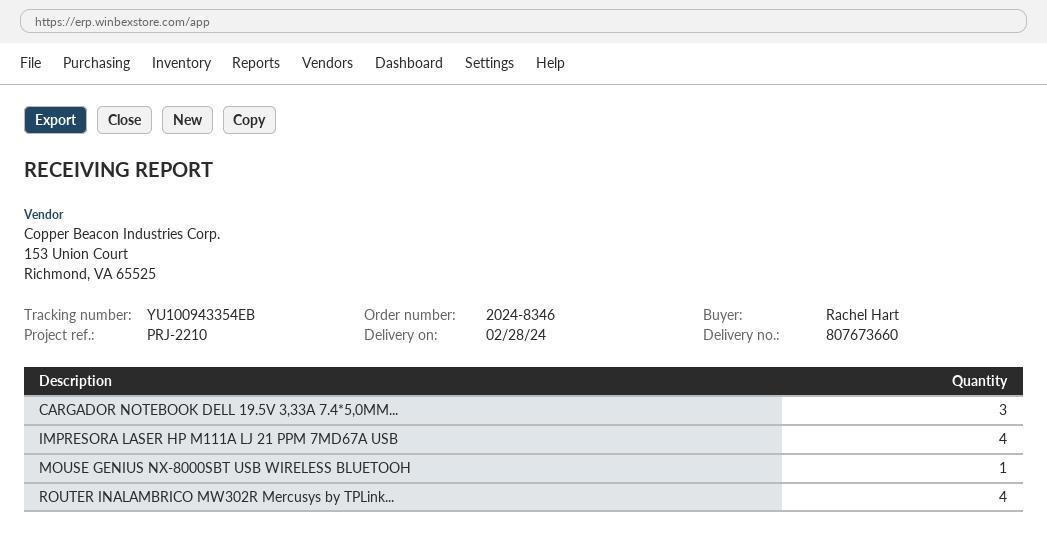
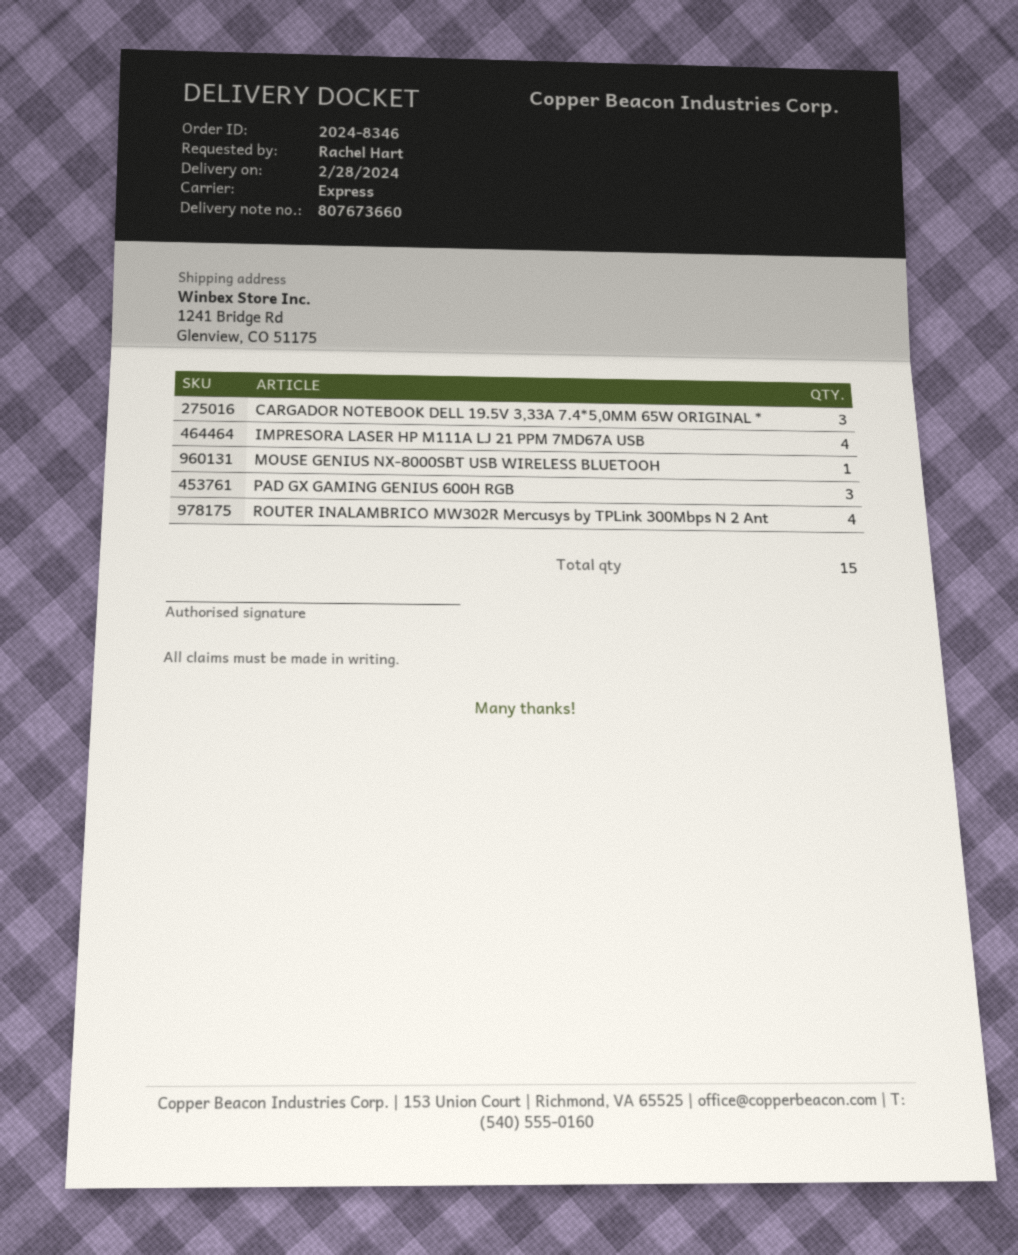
PAD GX GAMING GENIUS 600H RGB: none -> 3

